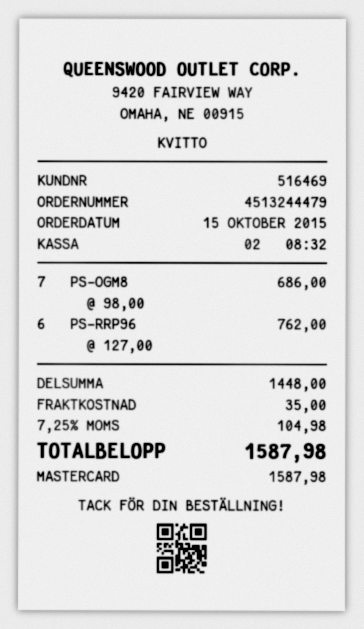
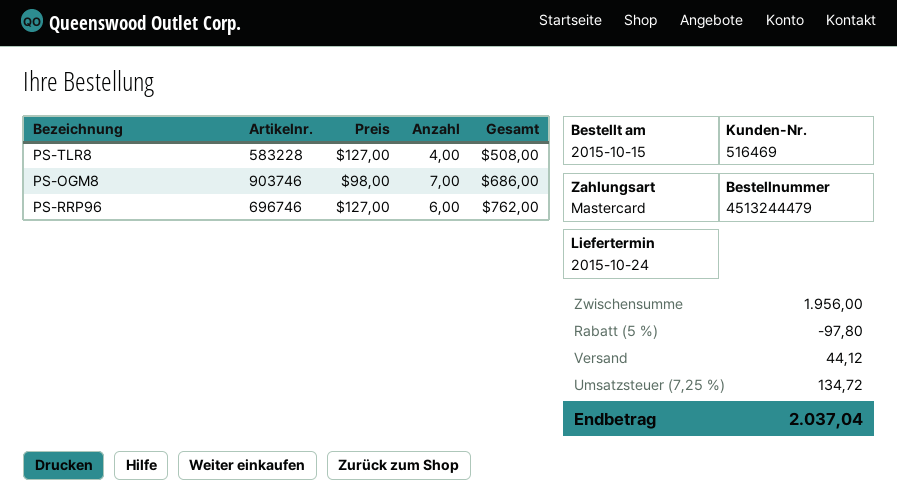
PS-TLR8: none -> 4 x 127.00 = 508.00
subtotal: 1448.00 -> 1956.00
discount: none -> 5% = 97.80
shipping: 35.00 -> 44.12
tax: 7.25% = 104.98 -> 7.25% = 134.72
total: 1587.98 -> 2037.04

